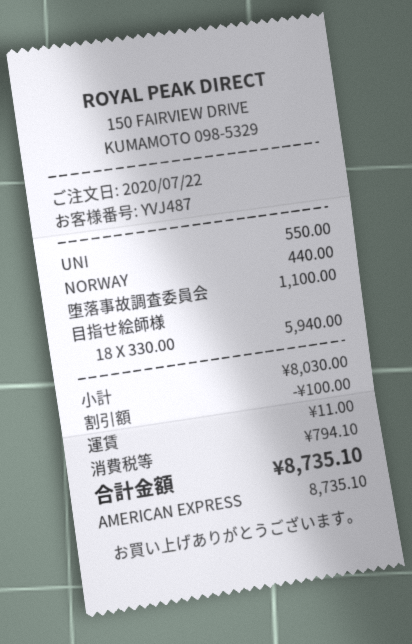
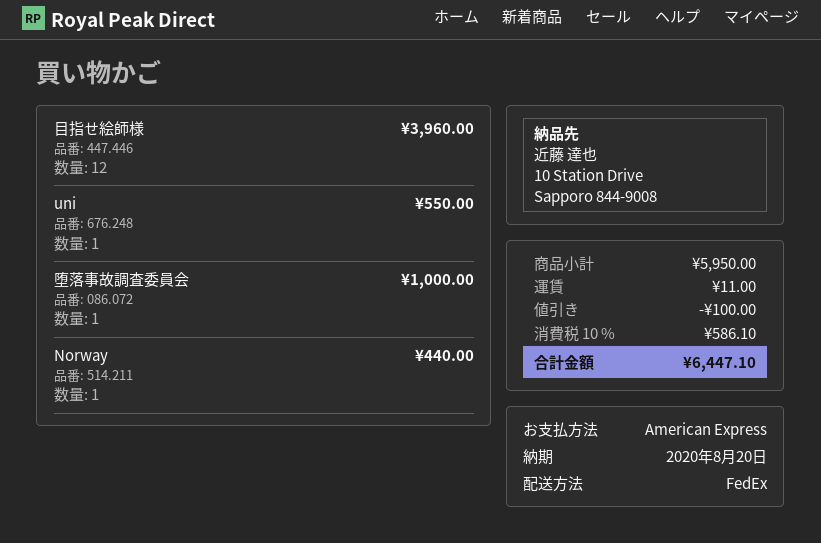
堕落事故調査委員会: 1 for 1100.00 -> 1 for 1000.00
目指せ絵師様: 18 for 5940.00 -> 12 for 3960.00
subtotal: 8030.00 -> 5950.00
tax: 794.10 -> 586.10
total: 8735.10 -> 6447.10

